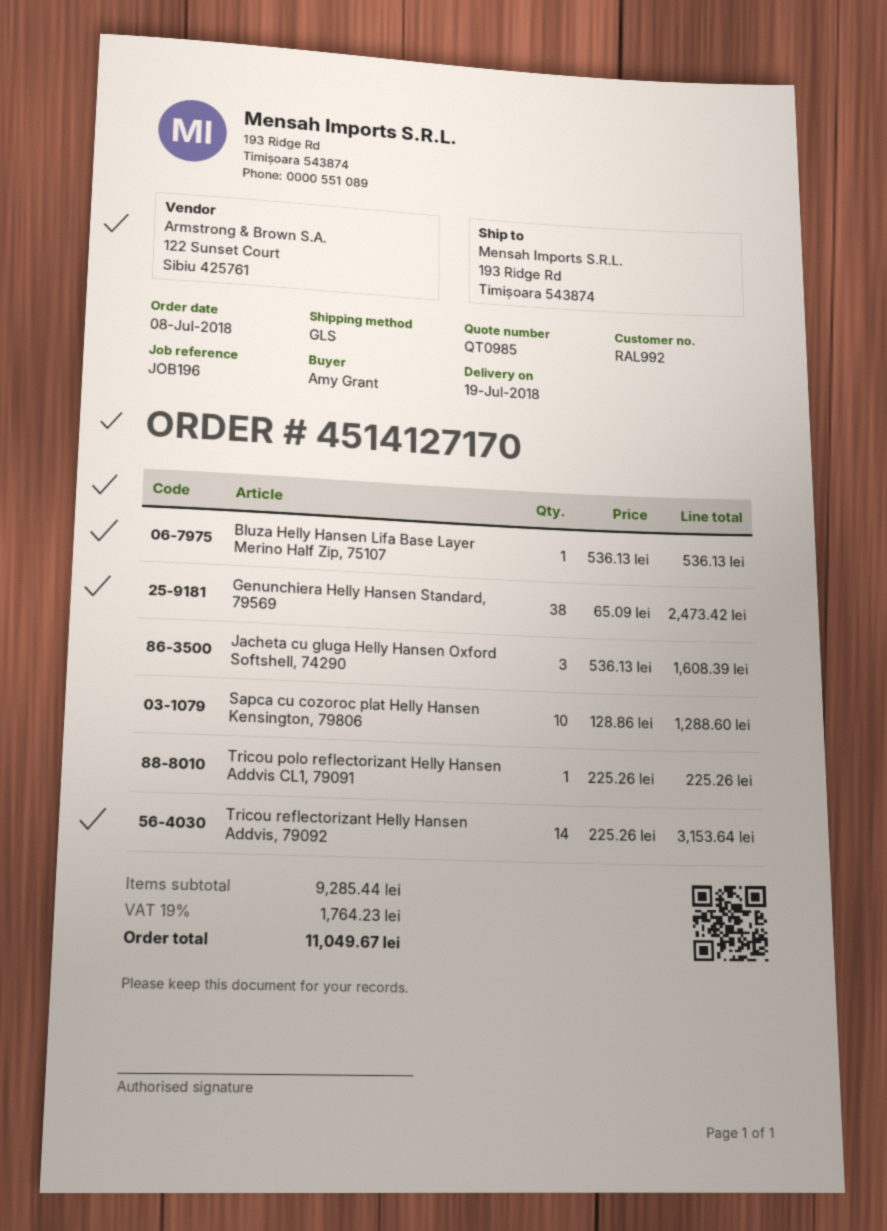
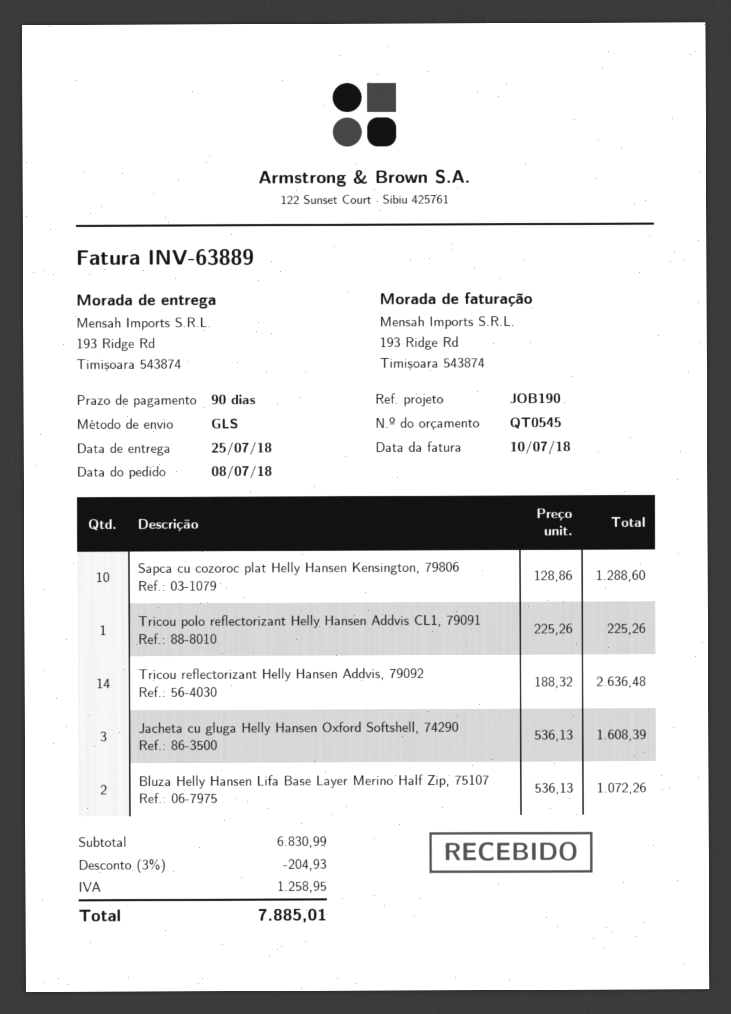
quote number: QT0985 -> QT0545
delivery date: 2018-07-19 -> 2018-07-25
reference: JOB196 -> JOB190
Bluza Helly Hansen Lifa Base Layer Merino Half Zip, 75107: 1 x 536.13 = 536.13 -> 2 x 536.13 = 1072.26
Genunchiera Helly Hansen Standard, 79569: 38 x 65.09 = 2473.42 -> none
Tricou reflectorizant Helly Hansen Addvis, 79092: 14 x 225.26 = 3153.64 -> 14 x 188.32 = 2636.48
subtotal: 9285.44 -> 6830.99
discount: none -> 3% = 204.93
tax: 1764.23 -> 1258.95
total: 11049.67 -> 7885.01

